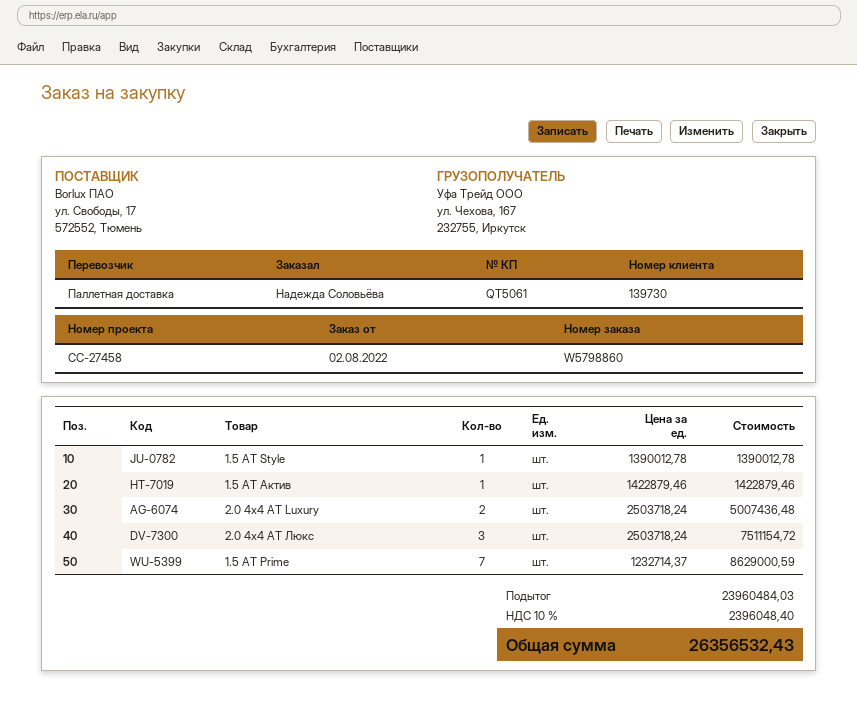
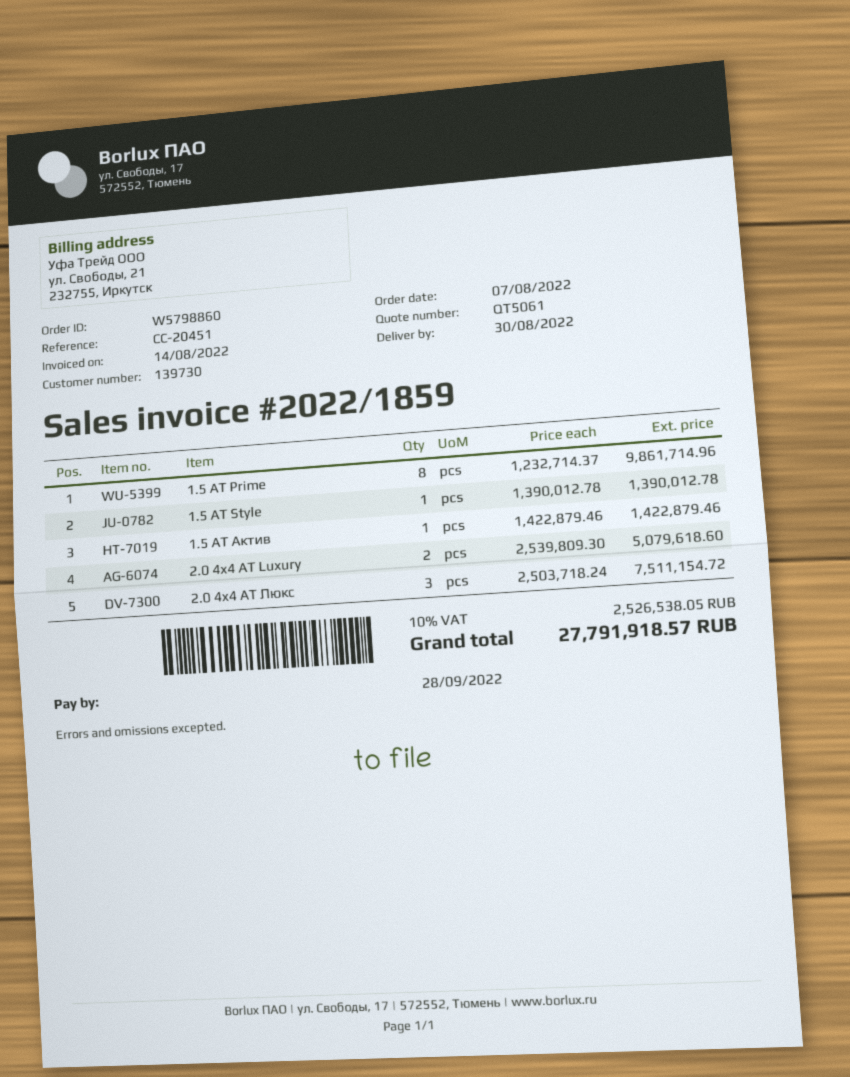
order date: 2022-08-02 -> 2022-08-07
reference: CC-27458 -> CC-20451
2.0 4x4 AT Luxury: 2 x 2503718.24 = 5007436.48 -> 2 x 2539809.30 = 5079618.60
1.5 AT Prime: 7 x 1232714.37 = 8629000.59 -> 8 x 1232714.37 = 9861714.96
tax: 10% = 2396048.40 -> 10% = 2526538.05
total: 26356532.43 -> 27791918.57

